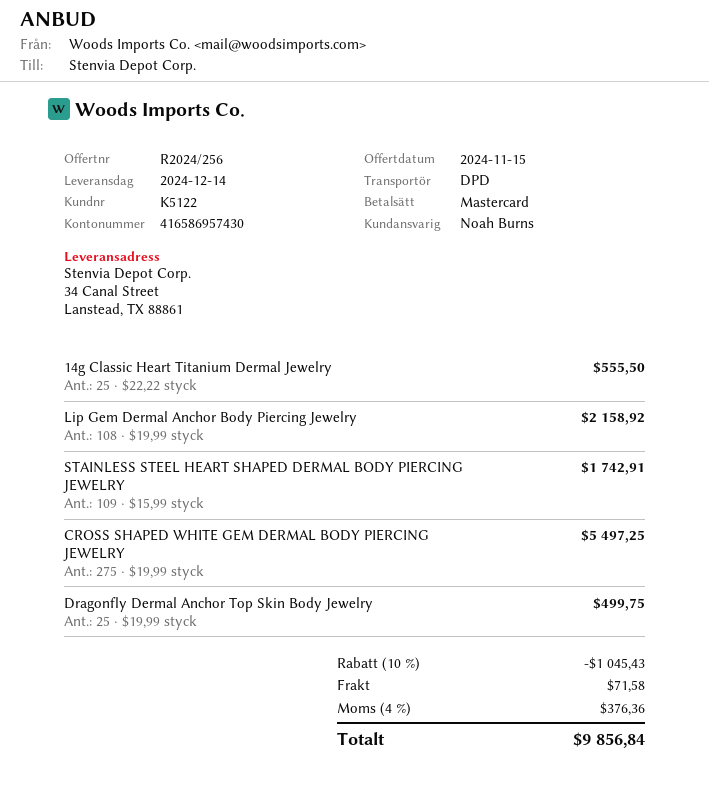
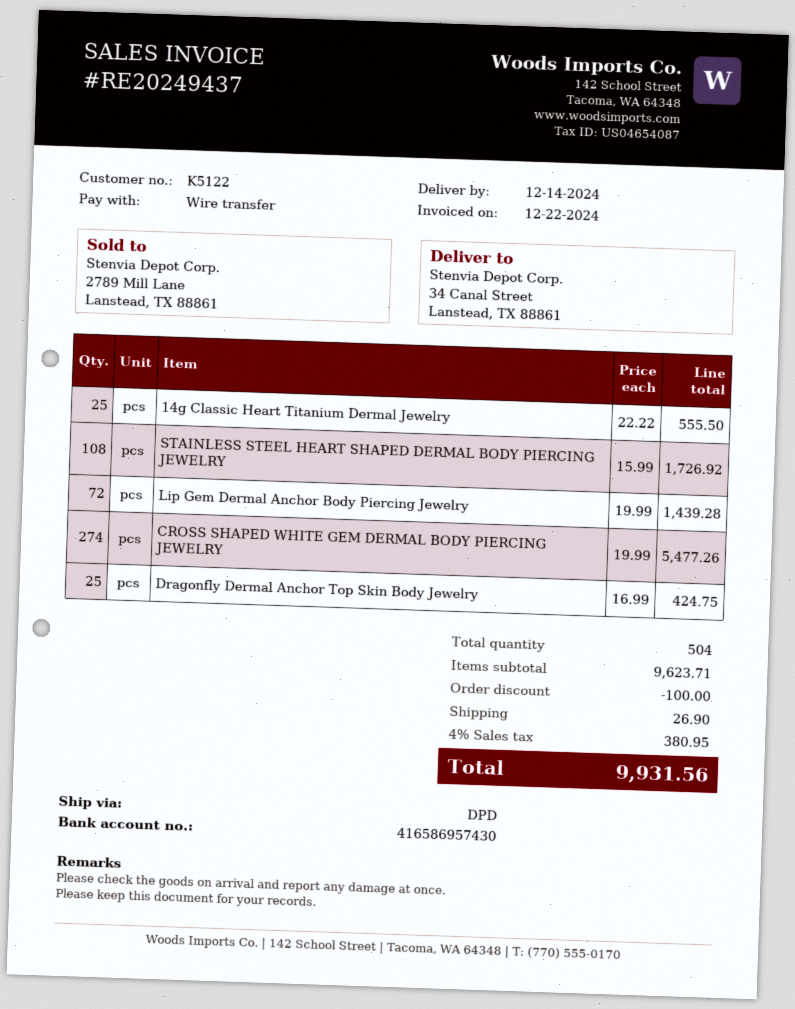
payment method: Mastercard -> bank transfer
Lip Gem Dermal Anchor Body Piercing Jewelry: 108 x 19.99 = 2158.92 -> 72 x 19.99 = 1439.28
STAINLESS STEEL HEART SHAPED DERMAL BODY PIERCING JEWELRY: 109 x 15.99 = 1742.91 -> 108 x 15.99 = 1726.92
CROSS SHAPED WHITE GEM DERMAL BODY PIERCING JEWELRY: 275 x 19.99 = 5497.25 -> 274 x 19.99 = 5477.26
Dragonfly Dermal Anchor Top Skin Body Jewelry: 25 x 19.99 = 499.75 -> 25 x 16.99 = 424.75
discount: 1045.43 -> 100.00
shipping: 71.58 -> 26.90
tax: 4% = 376.36 -> 4% = 380.95
total: 9856.84 -> 9931.56

